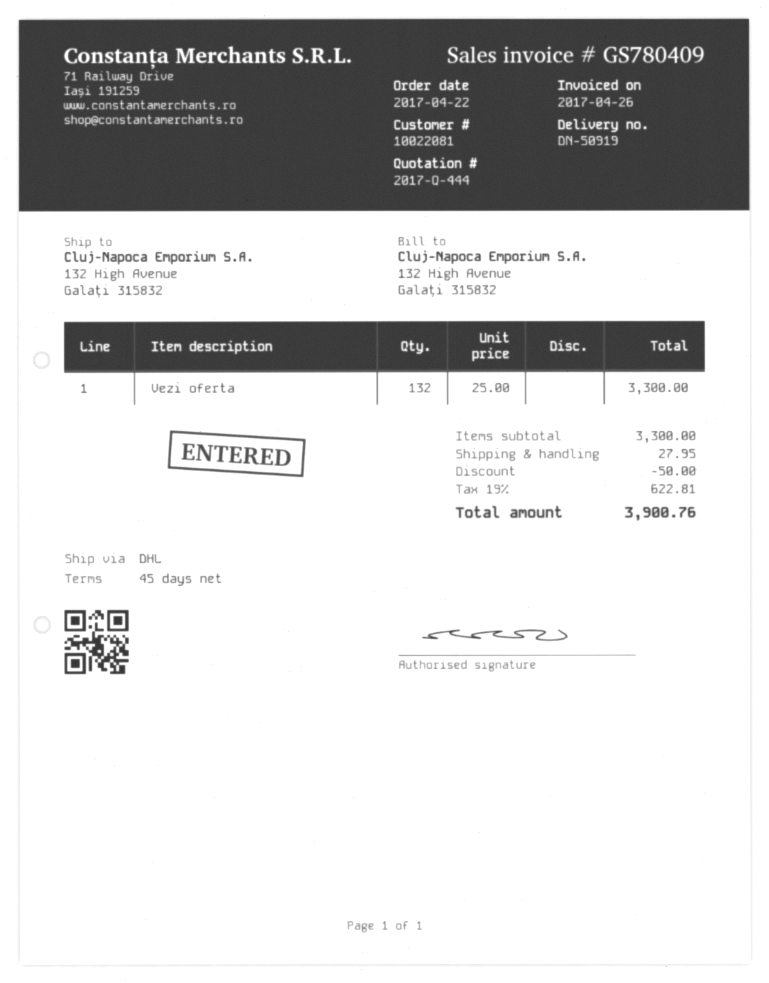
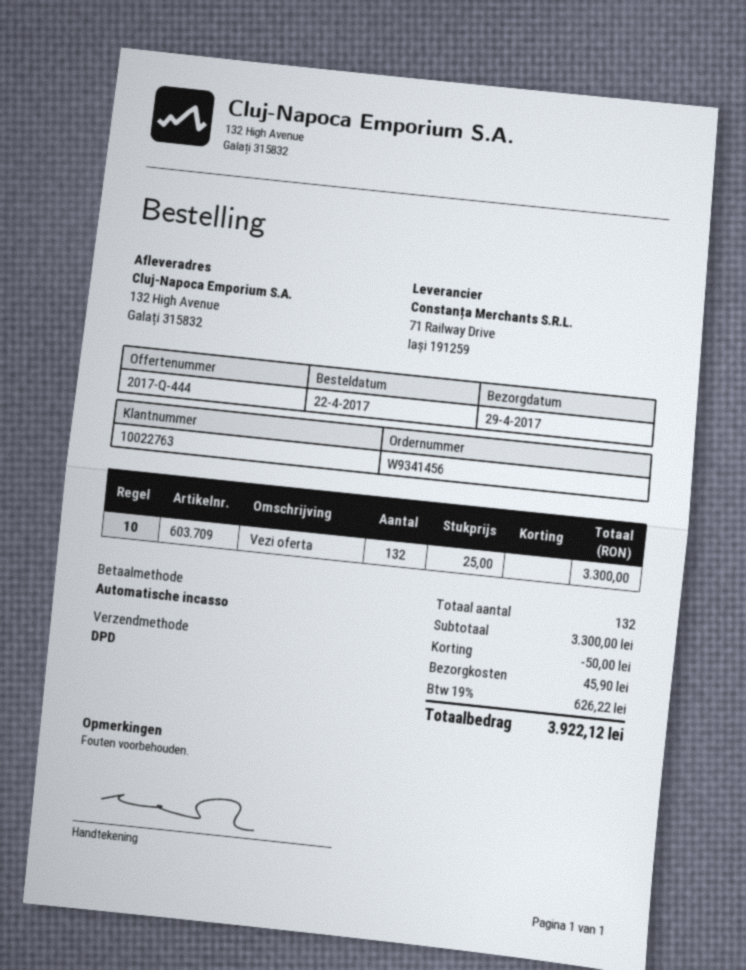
customer number: 10022081 -> 10022763
shipping method: DHL -> DPD
shipping: 27.95 -> 45.90
tax: 19% = 622.81 -> 19% = 626.22
total: 3900.76 -> 3922.12

